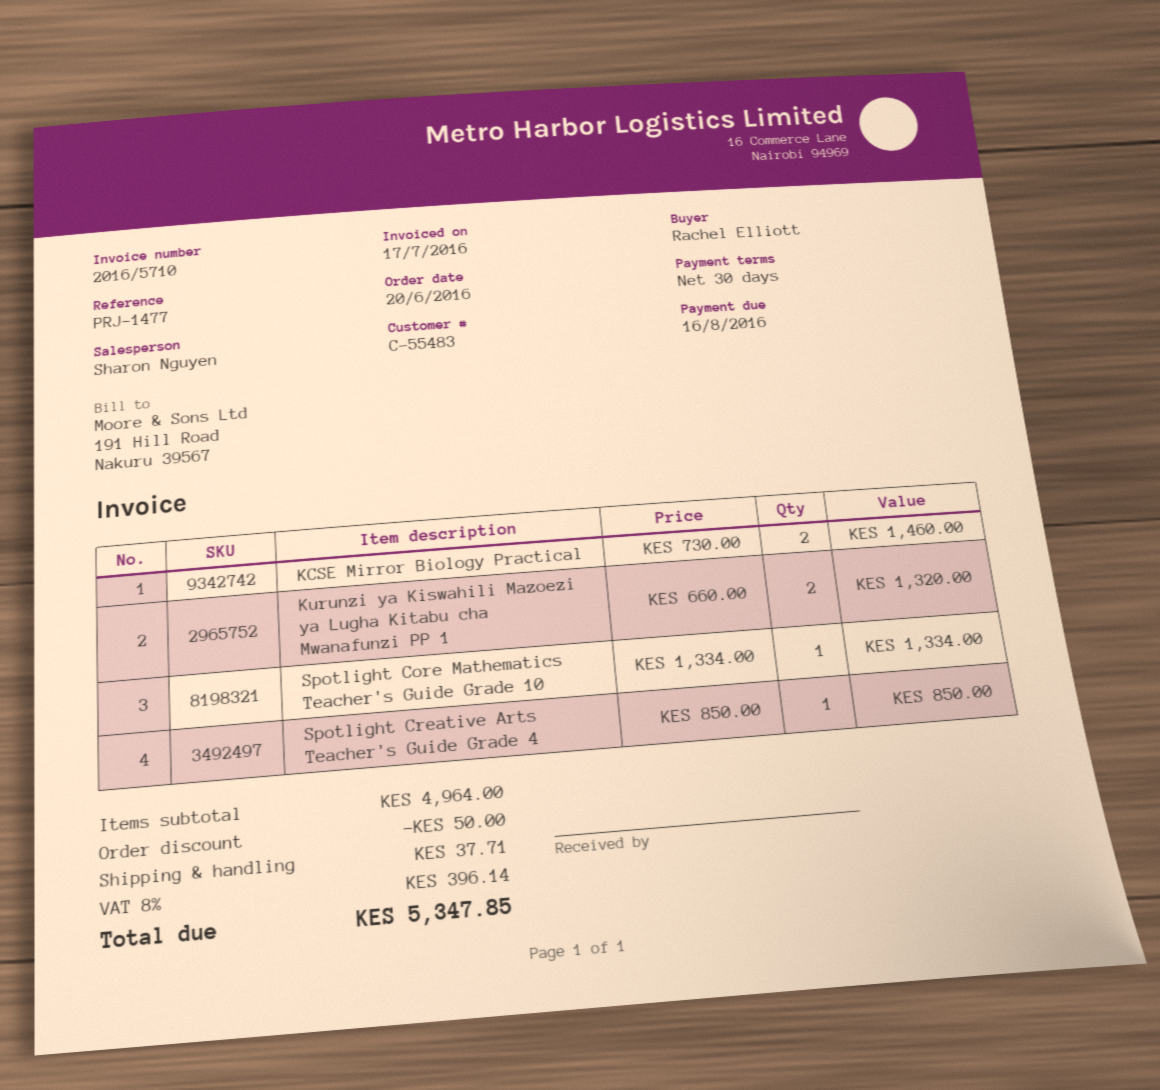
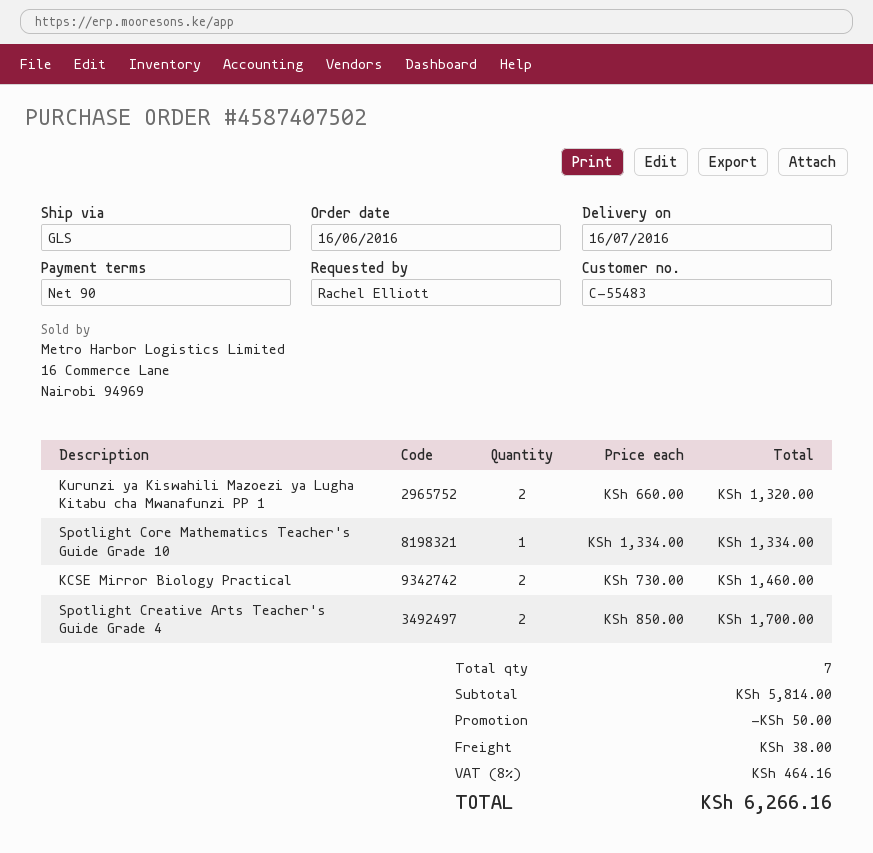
order date: 2016-06-20 -> 2016-06-16
payment terms: 30 days -> 90 days
Spotlight Creative Arts Teacher's Guide Grade 4: 1 x 850.00 = 850.00 -> 2 x 850.00 = 1700.00
subtotal: 4964.00 -> 5814.00
shipping: 37.71 -> 38.00
tax: 8% = 396.14 -> 8% = 464.16
total: 5347.85 -> 6266.16

